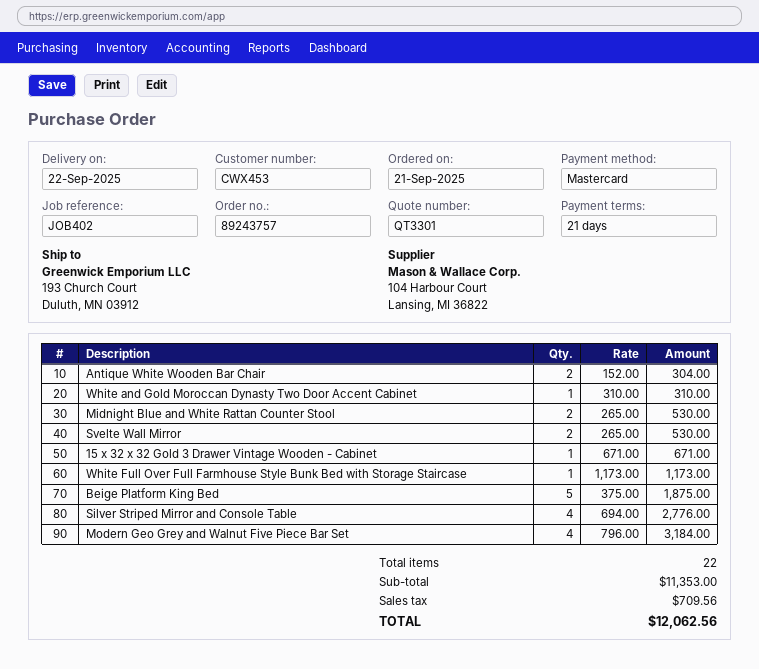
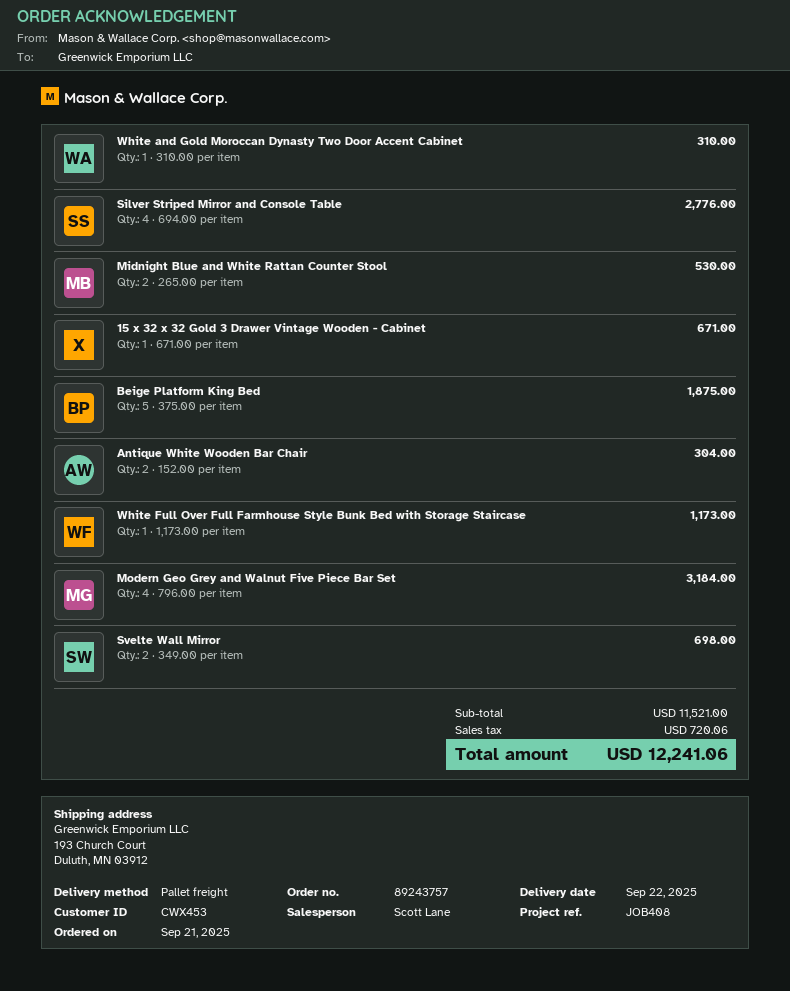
reference: JOB402 -> JOB408
Svelte Wall Mirror: 2 x 265.00 = 530.00 -> 2 x 349.00 = 698.00
subtotal: 11353.00 -> 11521.00
tax: 709.56 -> 720.06
total: 12062.56 -> 12241.06

